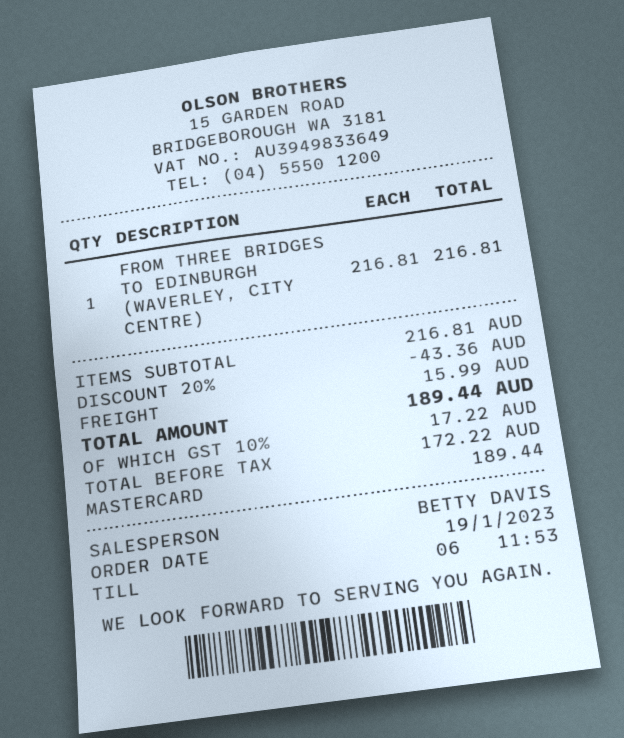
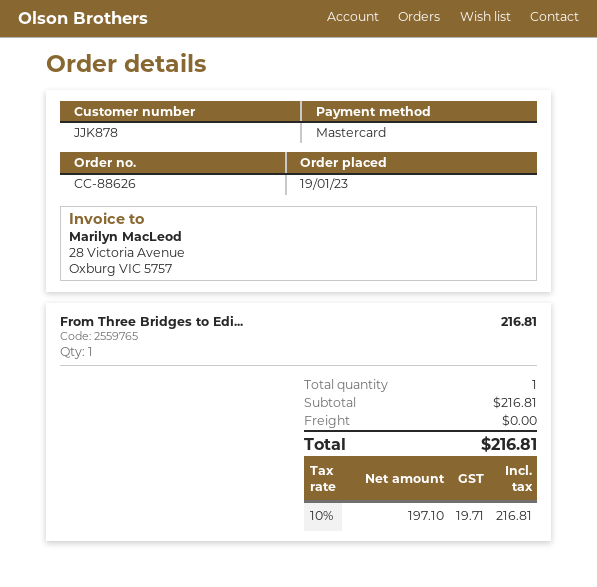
discount: 20% = 43.36 -> none
shipping: 15.99 -> 0.00
net: 172.22 -> 197.10
tax: 10% = 17.22 -> 10% = 19.71
total: 189.44 -> 216.81

